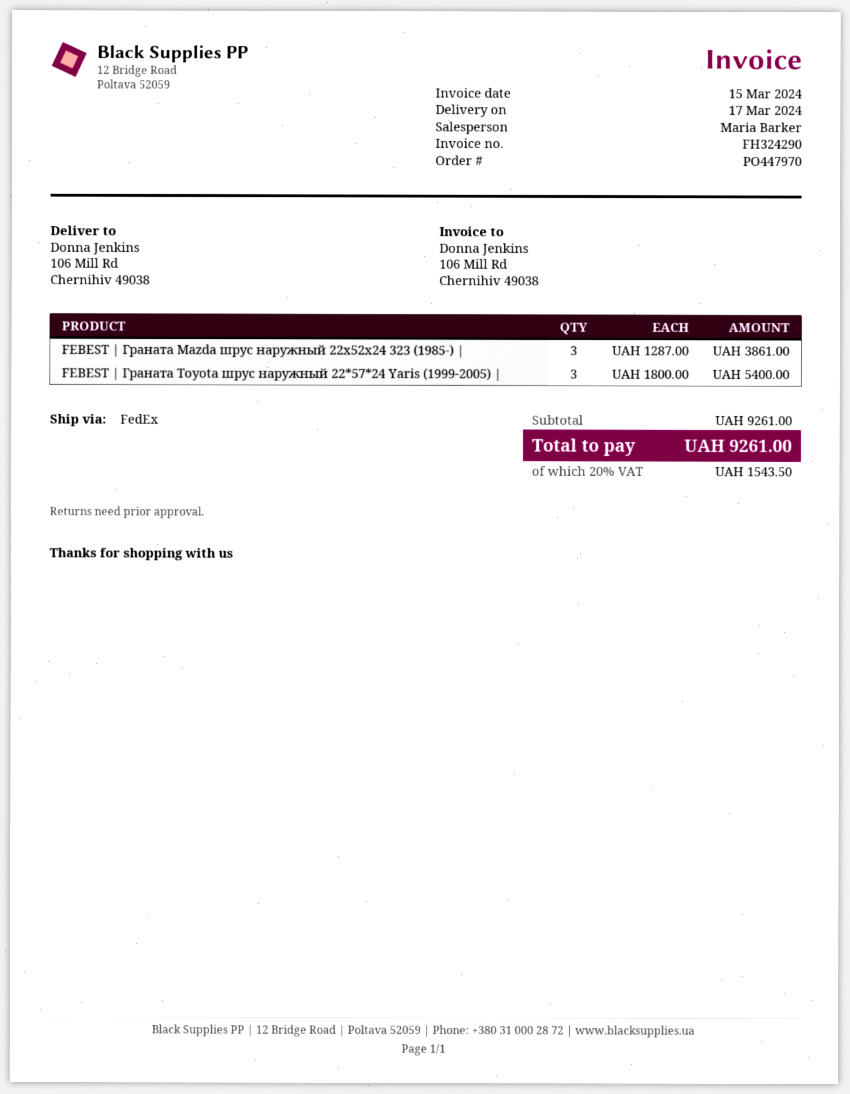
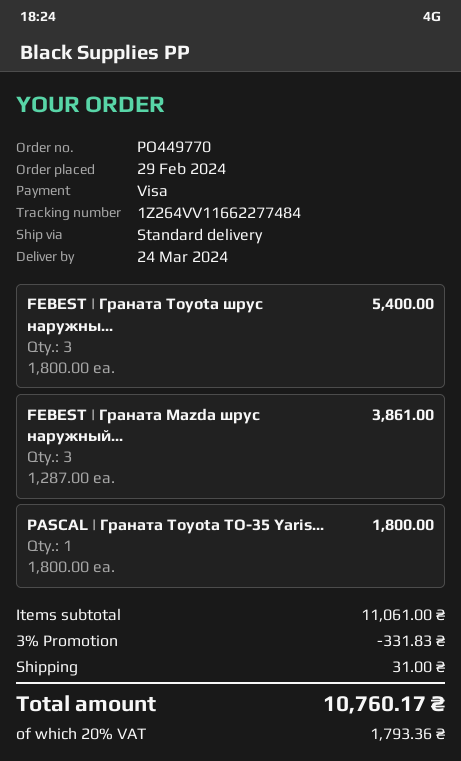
order number: PO447970 -> PO449770
delivery date: 2024-03-17 -> 2024-03-24
shipping method: FedEx -> standard
PASCAL | Граната Toyota TO-35 Yaris...: none -> 1 x 1800.00 = 1800.00
subtotal: 9261.00 -> 11061.00
discount: none -> 3% = 331.83
shipping: none -> 31.00
tax: 20% = 1543.50 -> 20% = 1793.36
total: 9261.00 -> 10760.17

